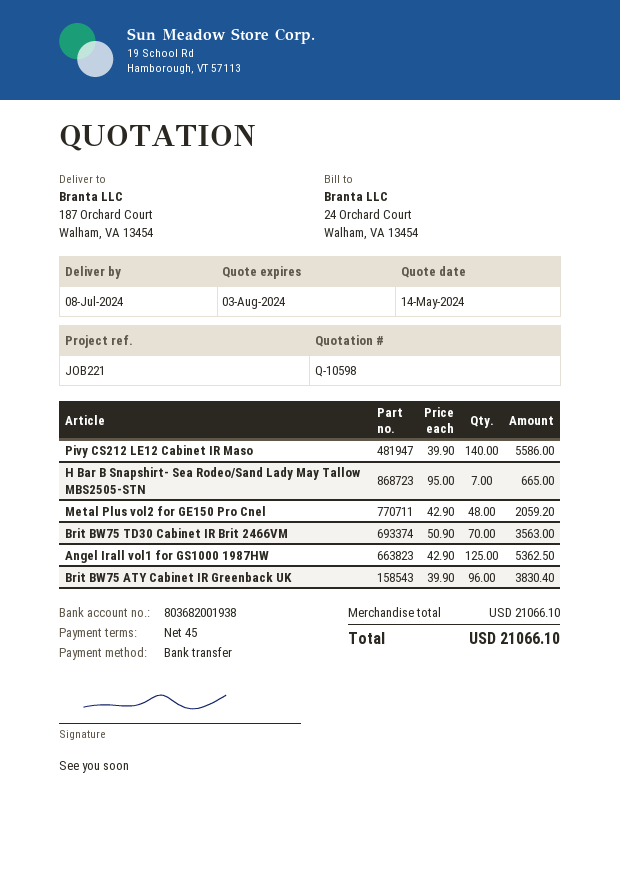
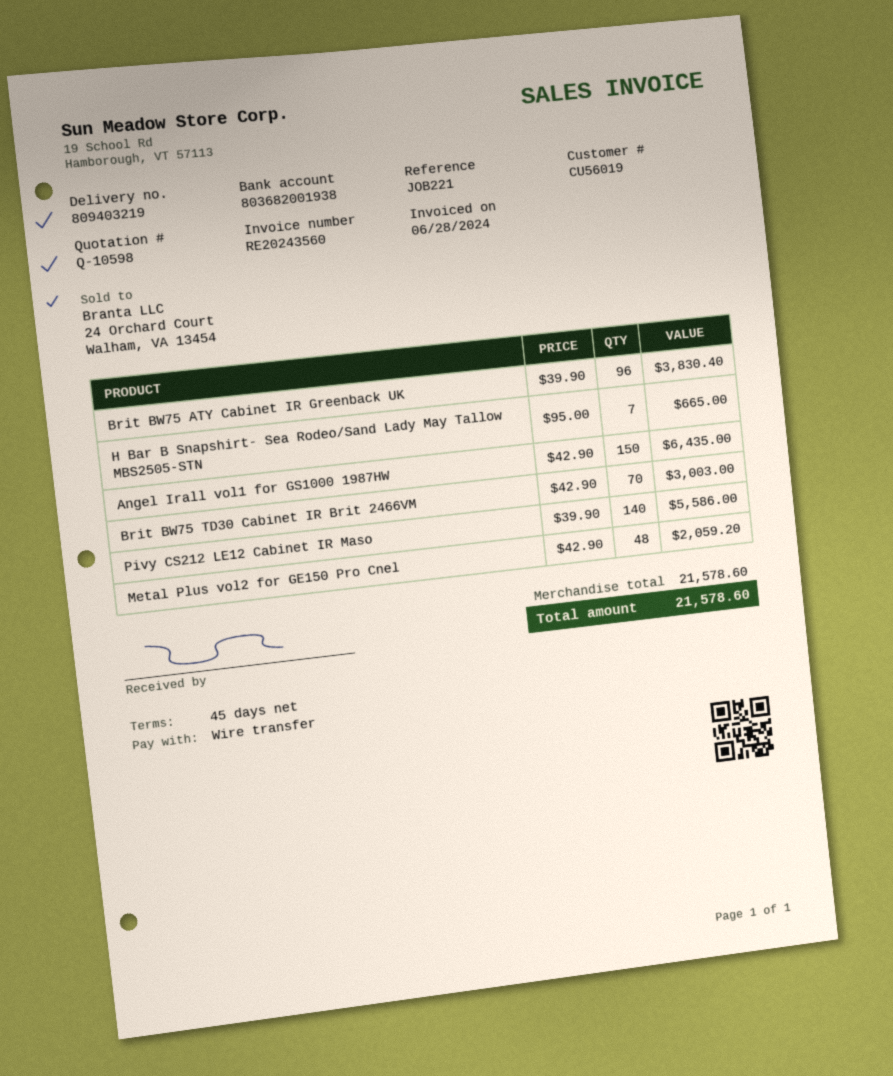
Brit BW75 TD30 Cabinet IR Brit 2466VM: 70 x 50.90 = 3563.00 -> 70 x 42.90 = 3003.00
Angel Irall vol1 for GS1000 1987HW: 125 x 42.90 = 5362.50 -> 150 x 42.90 = 6435.00
subtotal: 21066.10 -> 21578.60
total: 21066.10 -> 21578.60

